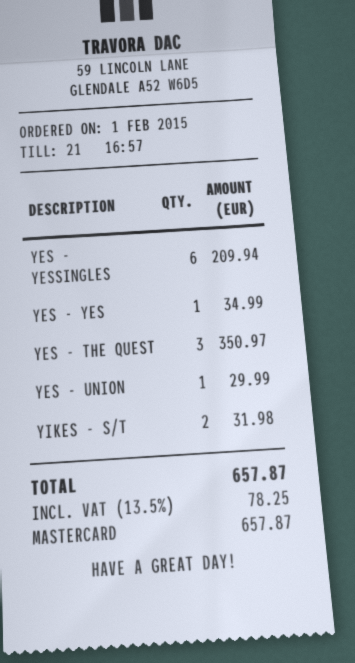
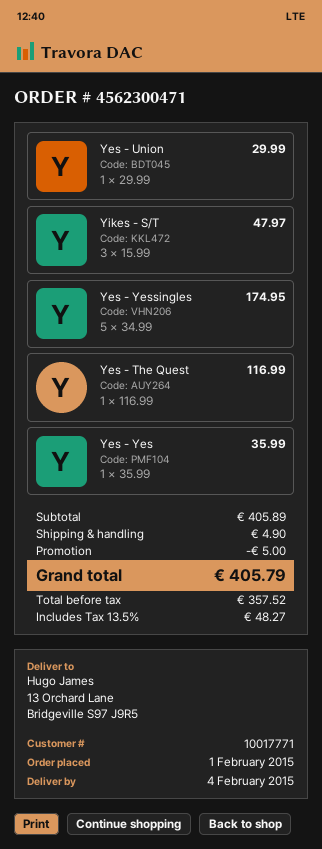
YES - YESSINGLES: 6 for 209.94 -> 5 for 174.95
YES - YES: 1 for 34.99 -> 1 for 35.99
YES - THE QUEST: 3 for 350.97 -> 1 for 116.99
YIKES - S/T: 2 for 31.98 -> 3 for 47.97
discount: none -> 5.00
shipping: none -> 4.90
tax: 13.5% = 78.25 -> 13.5% = 48.27
total: 657.87 -> 405.79

